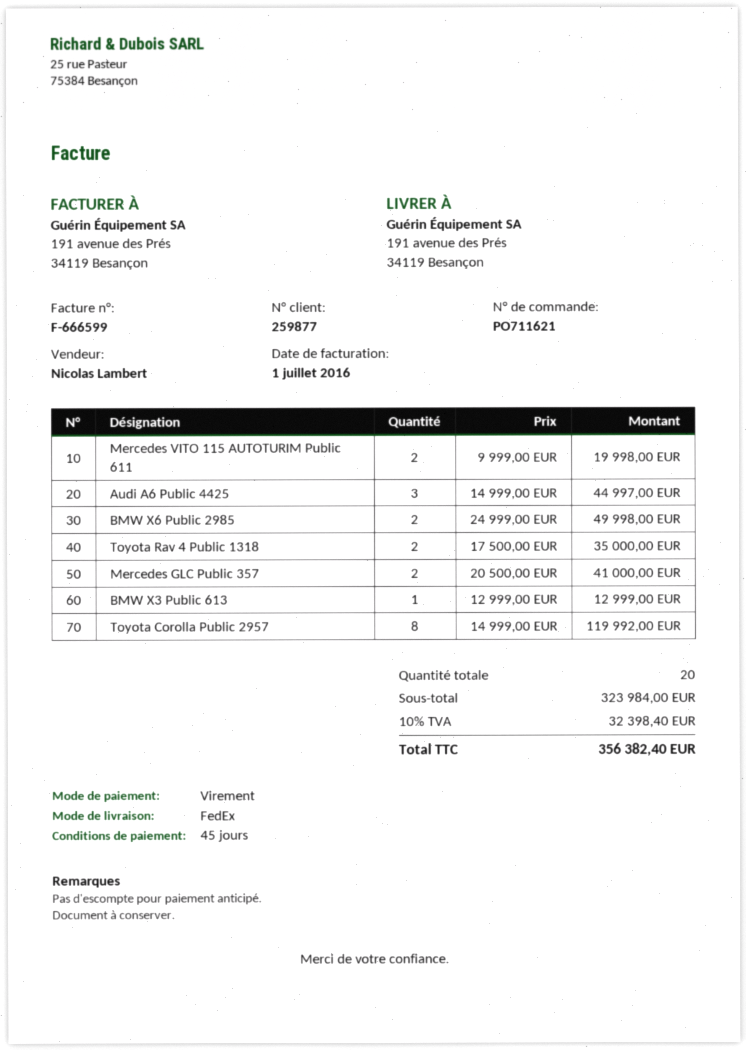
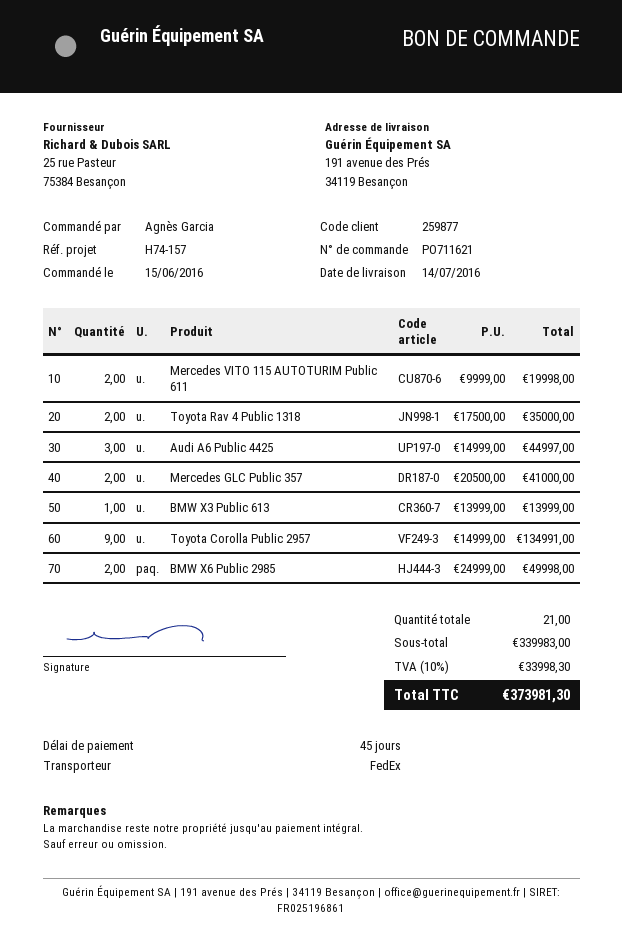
BMW X3 Public 613: 1 x 12999.00 = 12999.00 -> 1 x 13999.00 = 13999.00
Toyota Corolla Public 2957: 8 x 14999.00 = 119992.00 -> 9 x 14999.00 = 134991.00
total quantity: 20 -> 21
subtotal: 323984.00 -> 339983.00
tax: 10% = 32398.40 -> 10% = 33998.30
total: 356382.40 -> 373981.30

